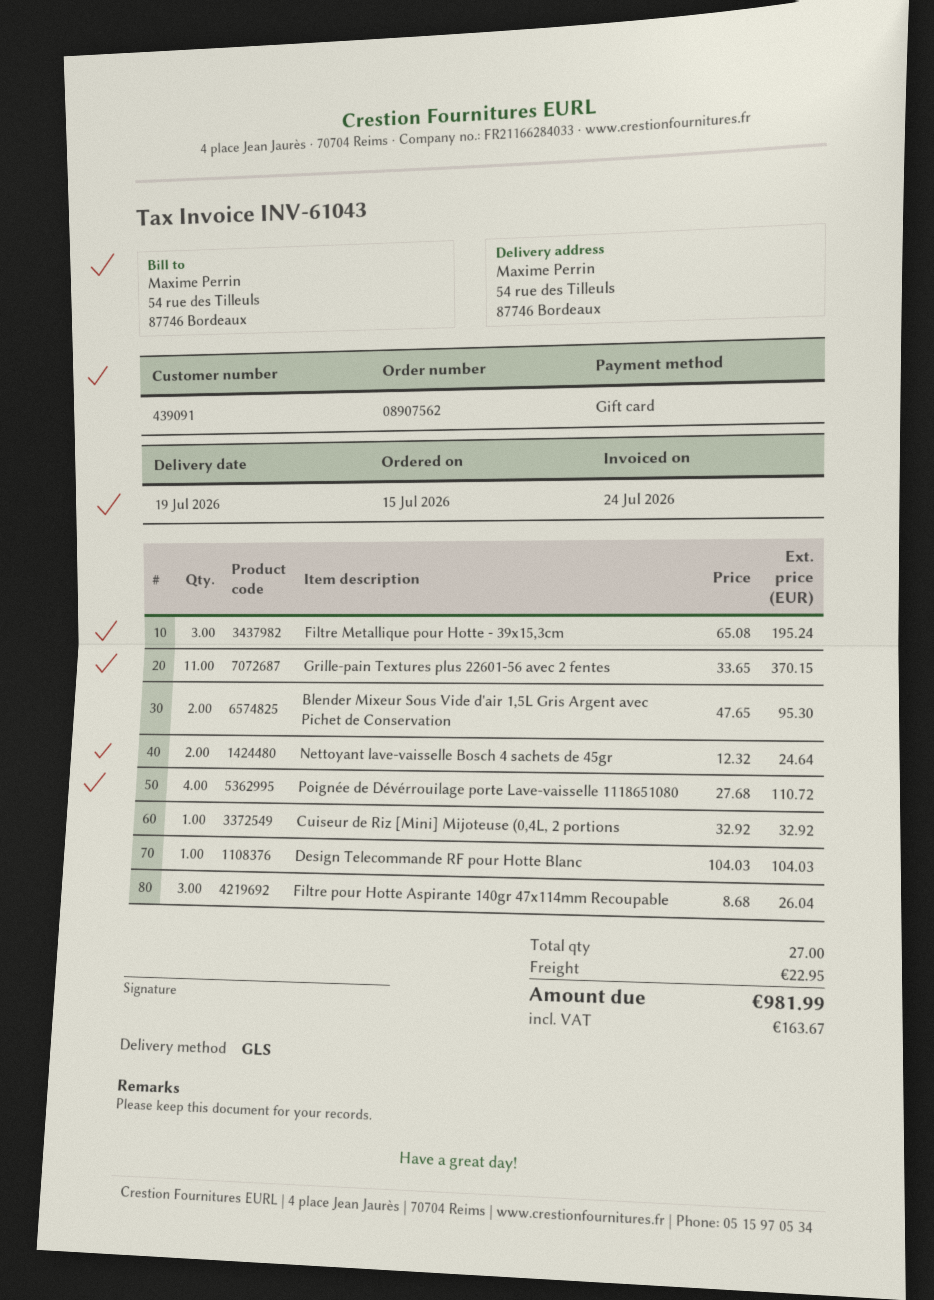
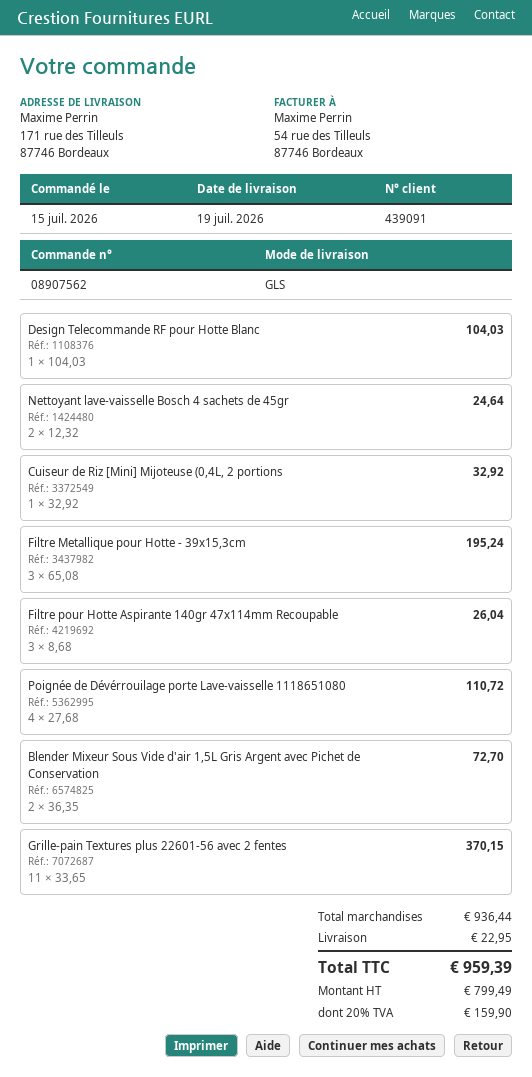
ship to: 54 rue des Tilleuls, 87746 Bordeaux -> 171 rue des Tilleuls, 87746 Bordeaux
Blender Mixeur Sous Vide d'air 1,5L Gris Argent avec Pichet de Conservation: 2 x 47.65 = 95.30 -> 2 x 36.35 = 72.70
tax: 163.67 -> 159.90
total: 981.99 -> 959.39

